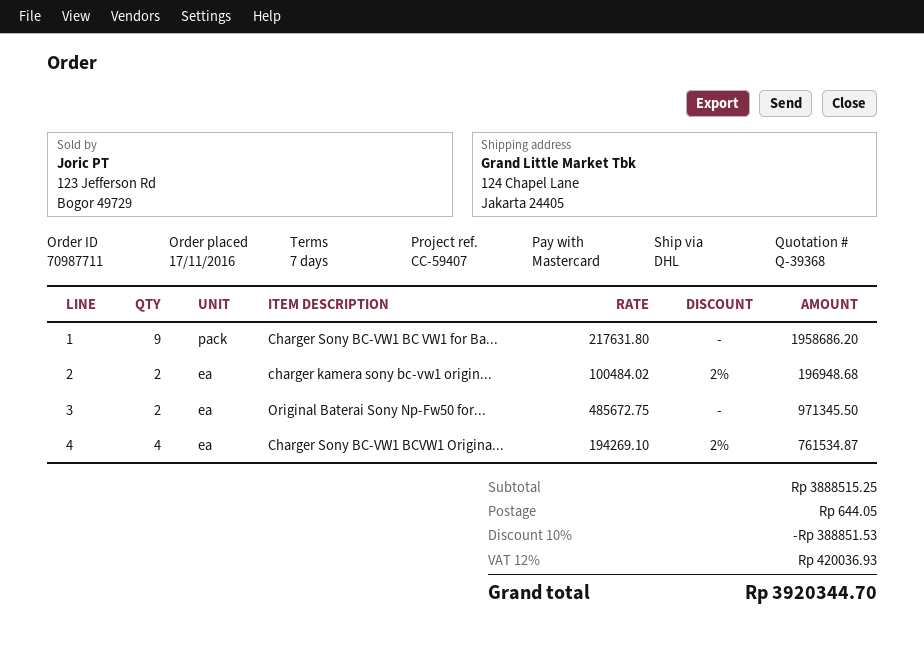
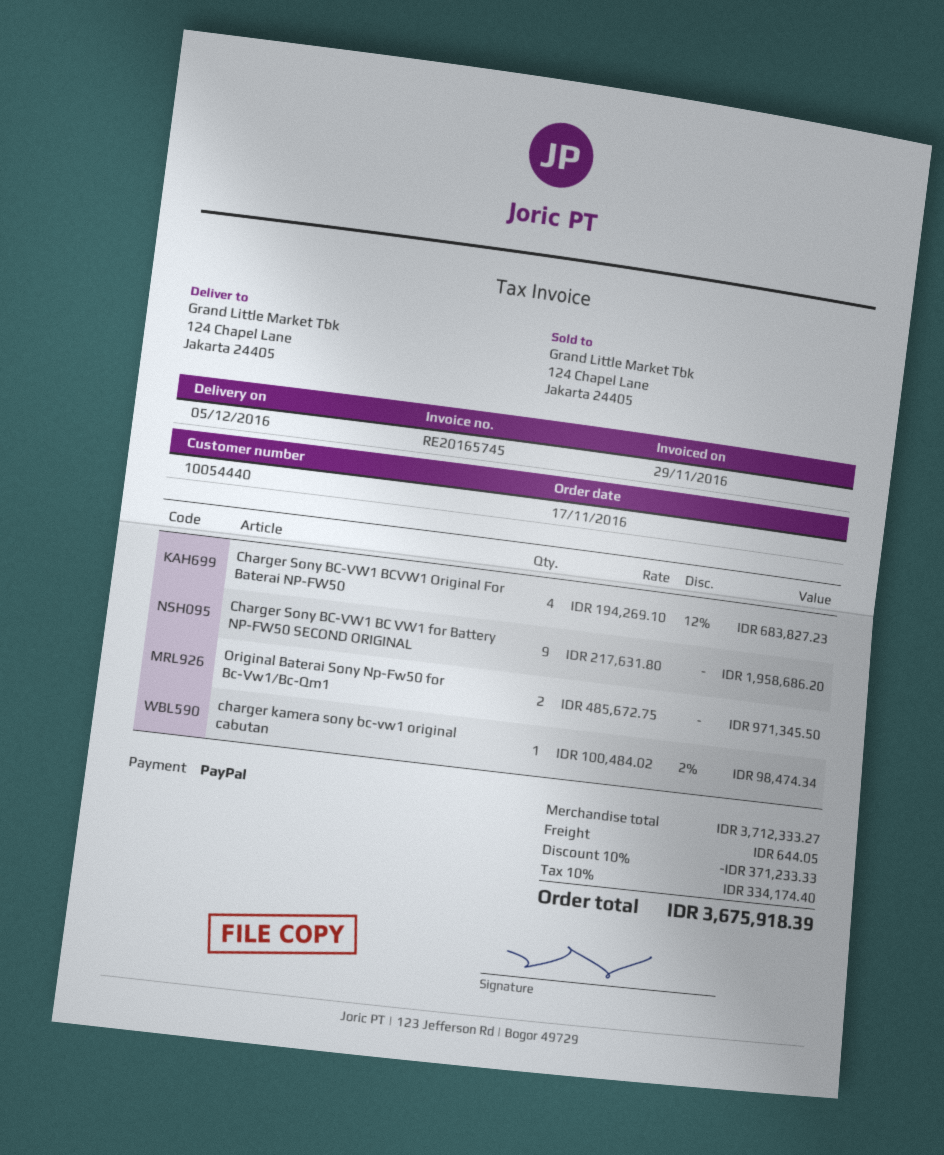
payment method: Mastercard -> PayPal
charger kamera sony bc-vw1 origin...: 2 x 100484.02 - 2% = 196948.68 -> 1 x 100484.02 - 2% = 98474.34
Charger Sony BC-VW1 BCVW1 Origina...: 4 x 194269.10 - 2% = 761534.87 -> 4 x 194269.10 - 12% = 683827.23
subtotal: 3888515.25 -> 3712333.27
discount: 10% = 388851.53 -> 10% = 371233.33
tax: 12% = 420036.93 -> 10% = 334174.40
total: 3920344.70 -> 3675918.39

